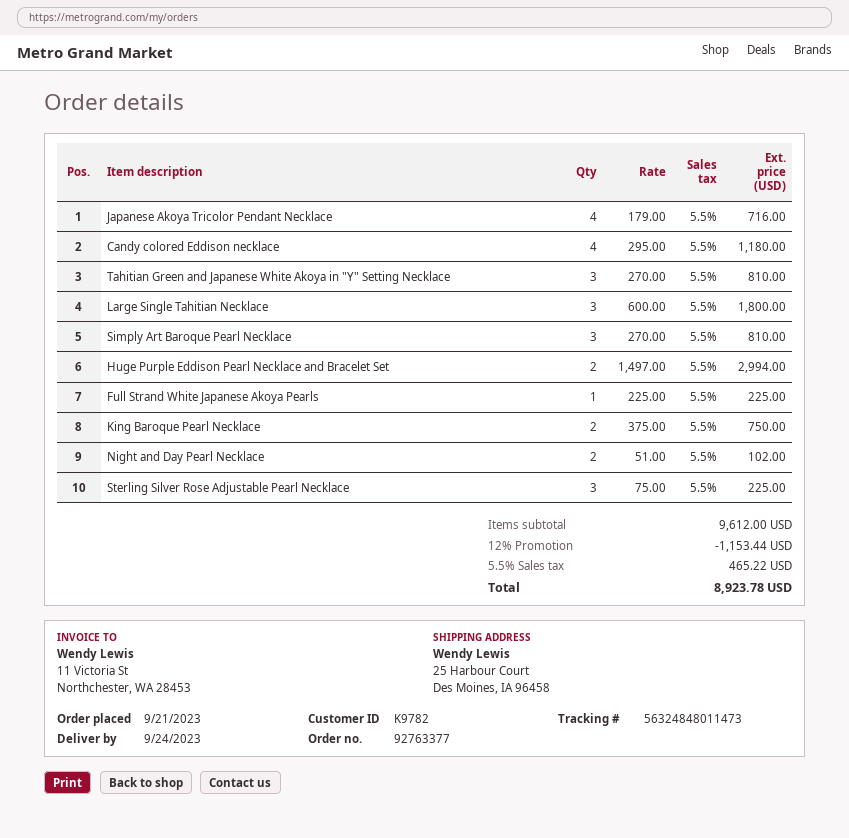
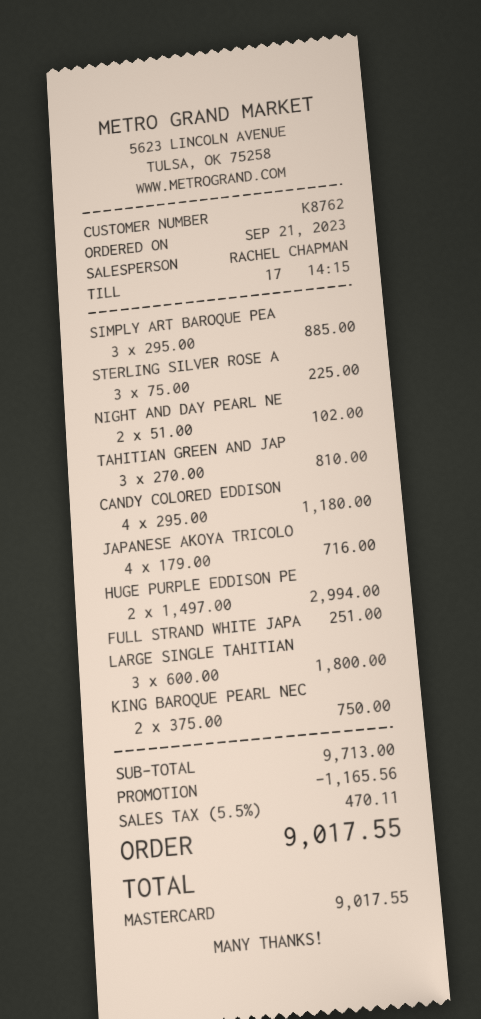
customer number: K9782 -> K8762
Simply Art Baroque Pearl Necklace: 3 x 270.00 = 810.00 -> 3 x 295.00 = 885.00
Full Strand White Japanese Akoya Pearls: 1 x 225.00 = 225.00 -> 1 x 251.00 = 251.00
subtotal: 9612.00 -> 9713.00
discount: 1153.44 -> 1165.56
tax: 5.5% = 465.22 -> 5.5% = 470.11
total: 8923.78 -> 9017.55

